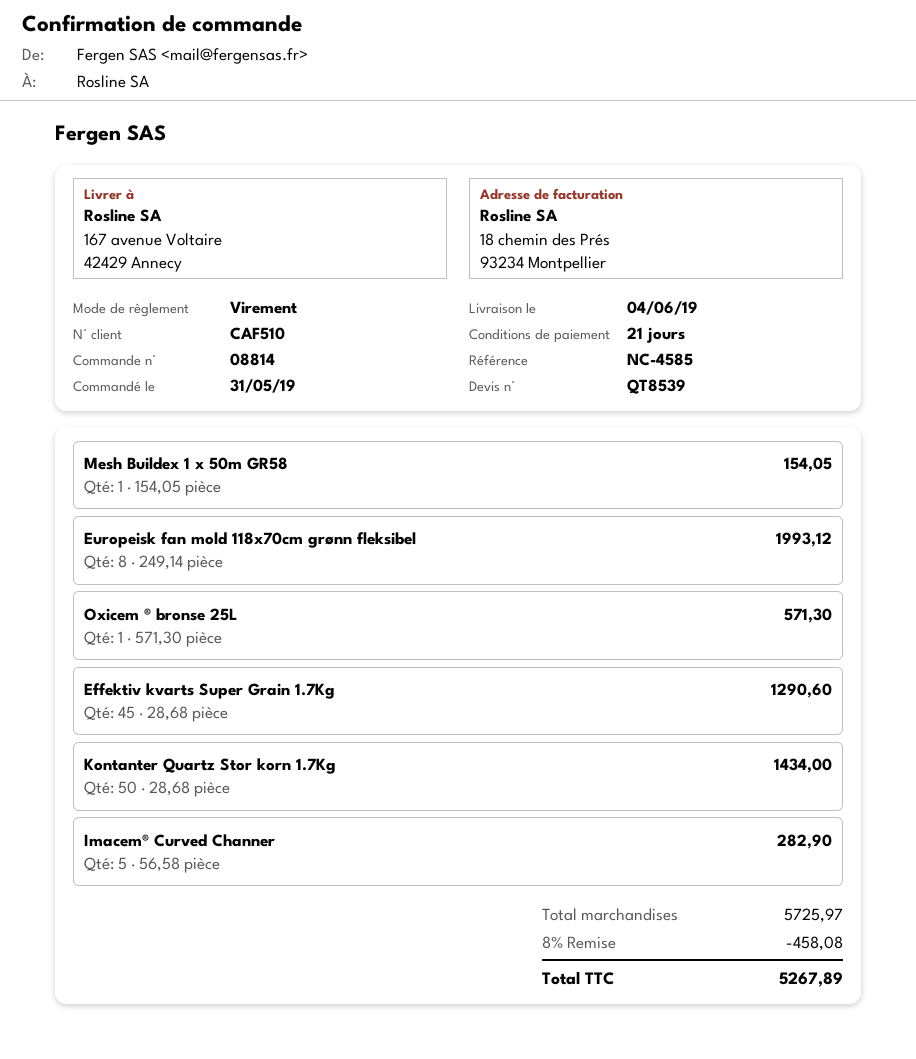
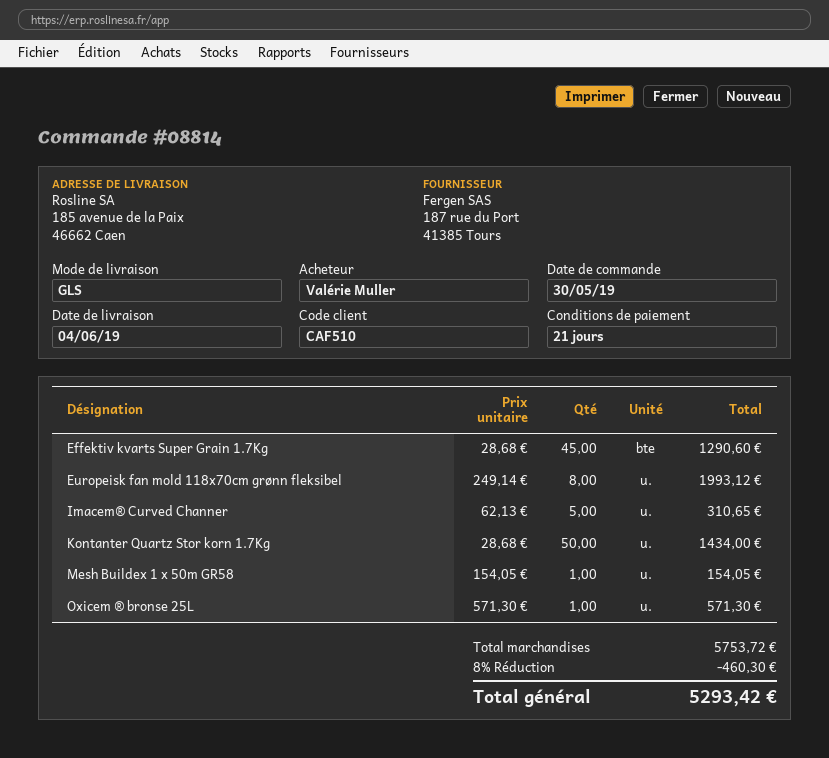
order date: 2019-05-31 -> 2019-05-30
ship to: 167 avenue Voltaire, 42429 Annecy -> 185 avenue de la Paix, 46662 Caen
Imacem® Curved Channer: 5 x 56.58 = 282.90 -> 5 x 62.13 = 310.65
subtotal: 5725.97 -> 5753.72
discount: 8% = 458.08 -> 8% = 460.30
total: 5267.89 -> 5293.42

